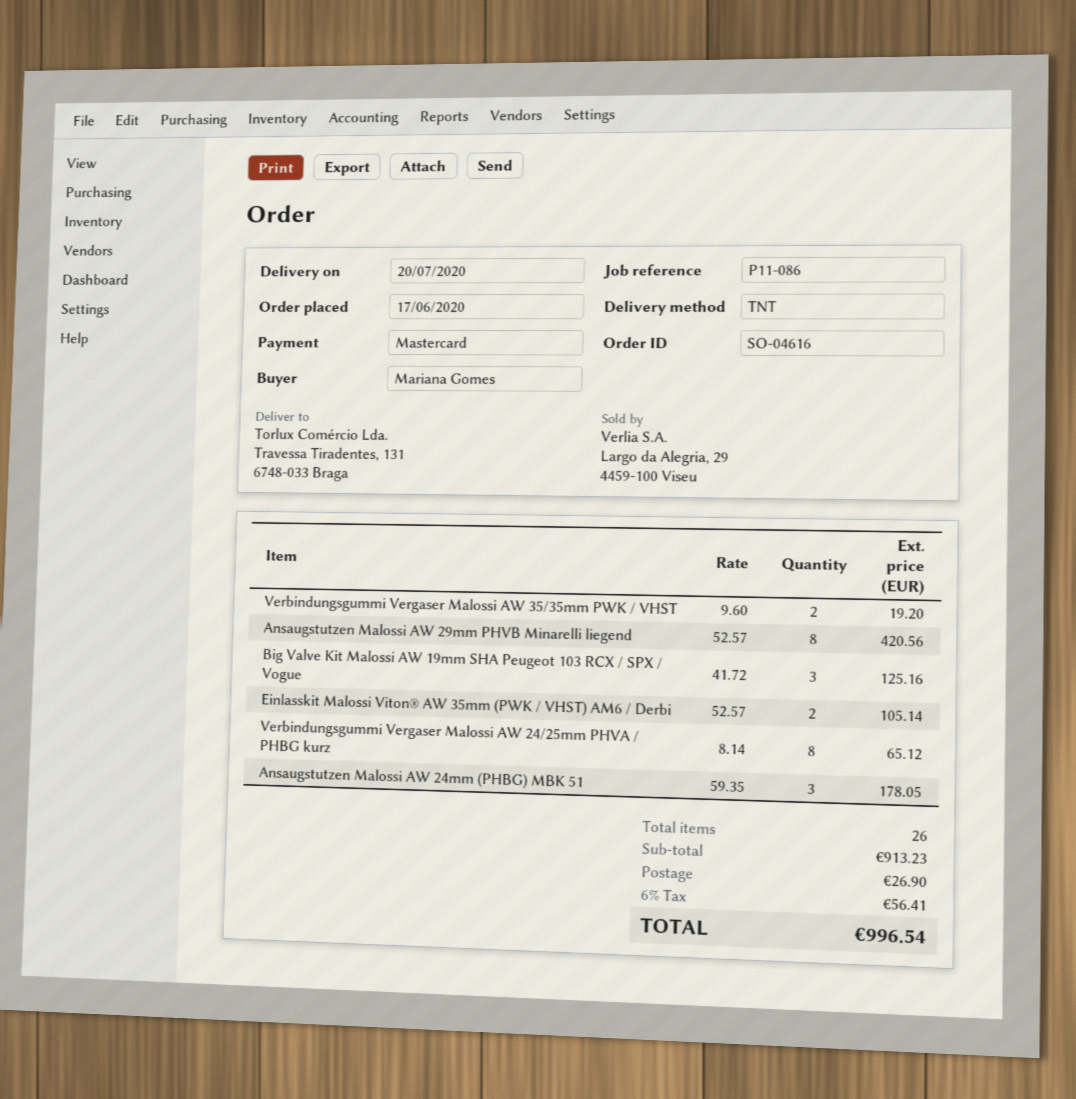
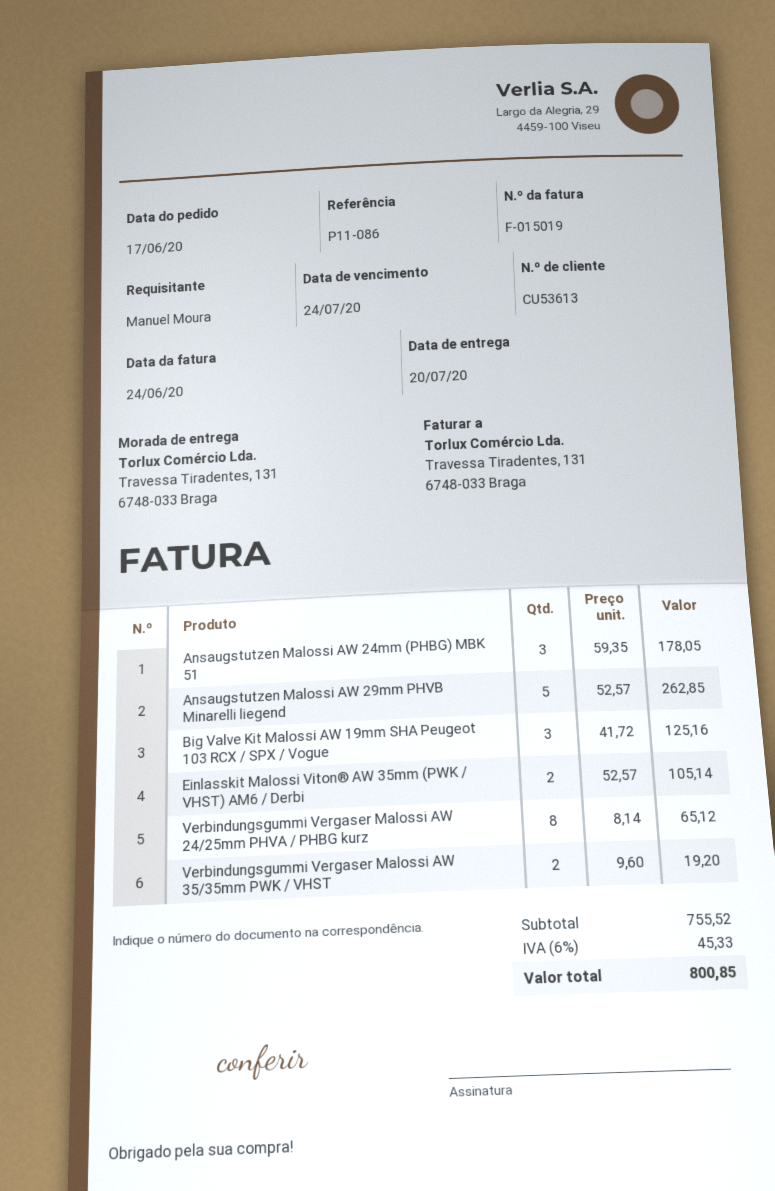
ordered by: Mariana Gomes -> Manuel Moura
Ansaugstutzen Malossi AW 29mm PHVB Minarelli liegend: 8 x 52.57 = 420.56 -> 5 x 52.57 = 262.85
subtotal: 913.23 -> 755.52
shipping: 26.90 -> none
tax: 6% = 56.41 -> 6% = 45.33
total: 996.54 -> 800.85

